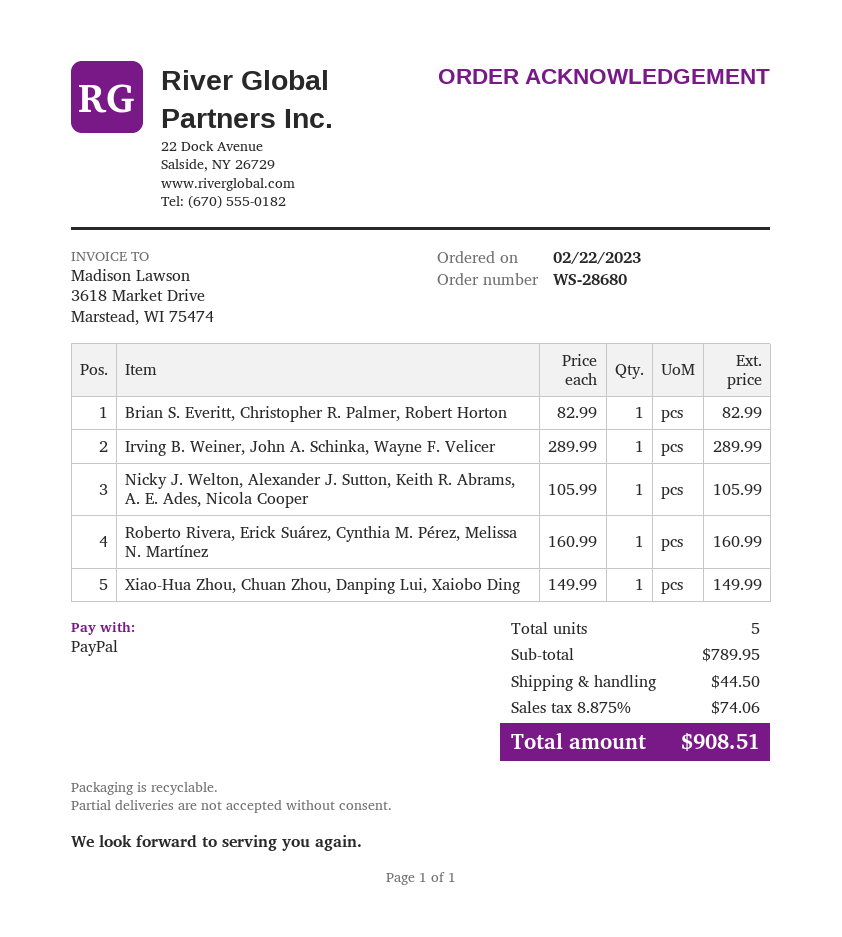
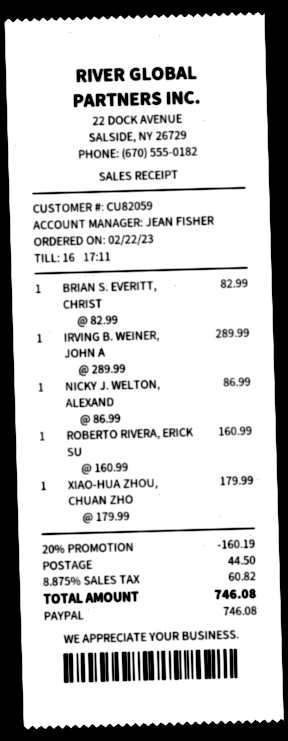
Nicky J. Welton, Alexander J. Sutton, Keith R. Abrams, A. E. Ades, Nicola Cooper: 1 x 105.99 = 105.99 -> 1 x 86.99 = 86.99
Xiao-Hua Zhou, Chuan Zhou, Danping Lui, Xaiobo Ding: 1 x 149.99 = 149.99 -> 1 x 179.99 = 179.99
discount: none -> 20% = 160.19
tax: 8.875% = 74.06 -> 8.875% = 60.82
total: 908.51 -> 746.08

